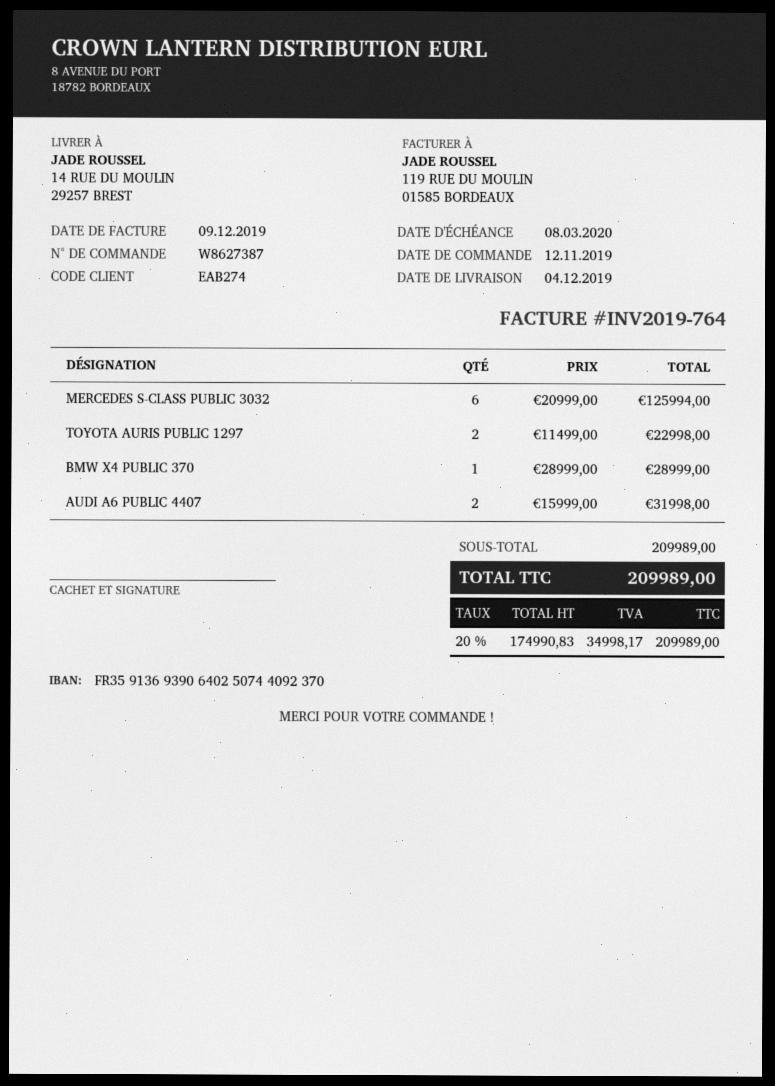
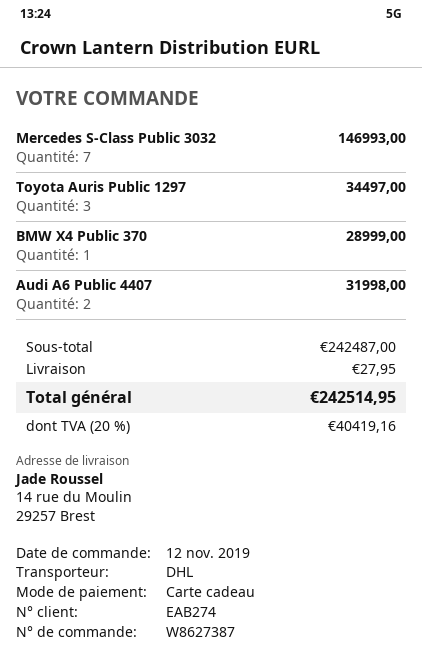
MERCEDES S-CLASS PUBLIC 3032: 6 for 125994.00 -> 7 for 146993.00
TOYOTA AURIS PUBLIC 1297: 2 for 22998.00 -> 3 for 34497.00
subtotal: 209989.00 -> 242487.00
shipping: none -> 27.95
tax: 20% = 34998.17 -> 20% = 40419.16
total: 209989.00 -> 242514.95

